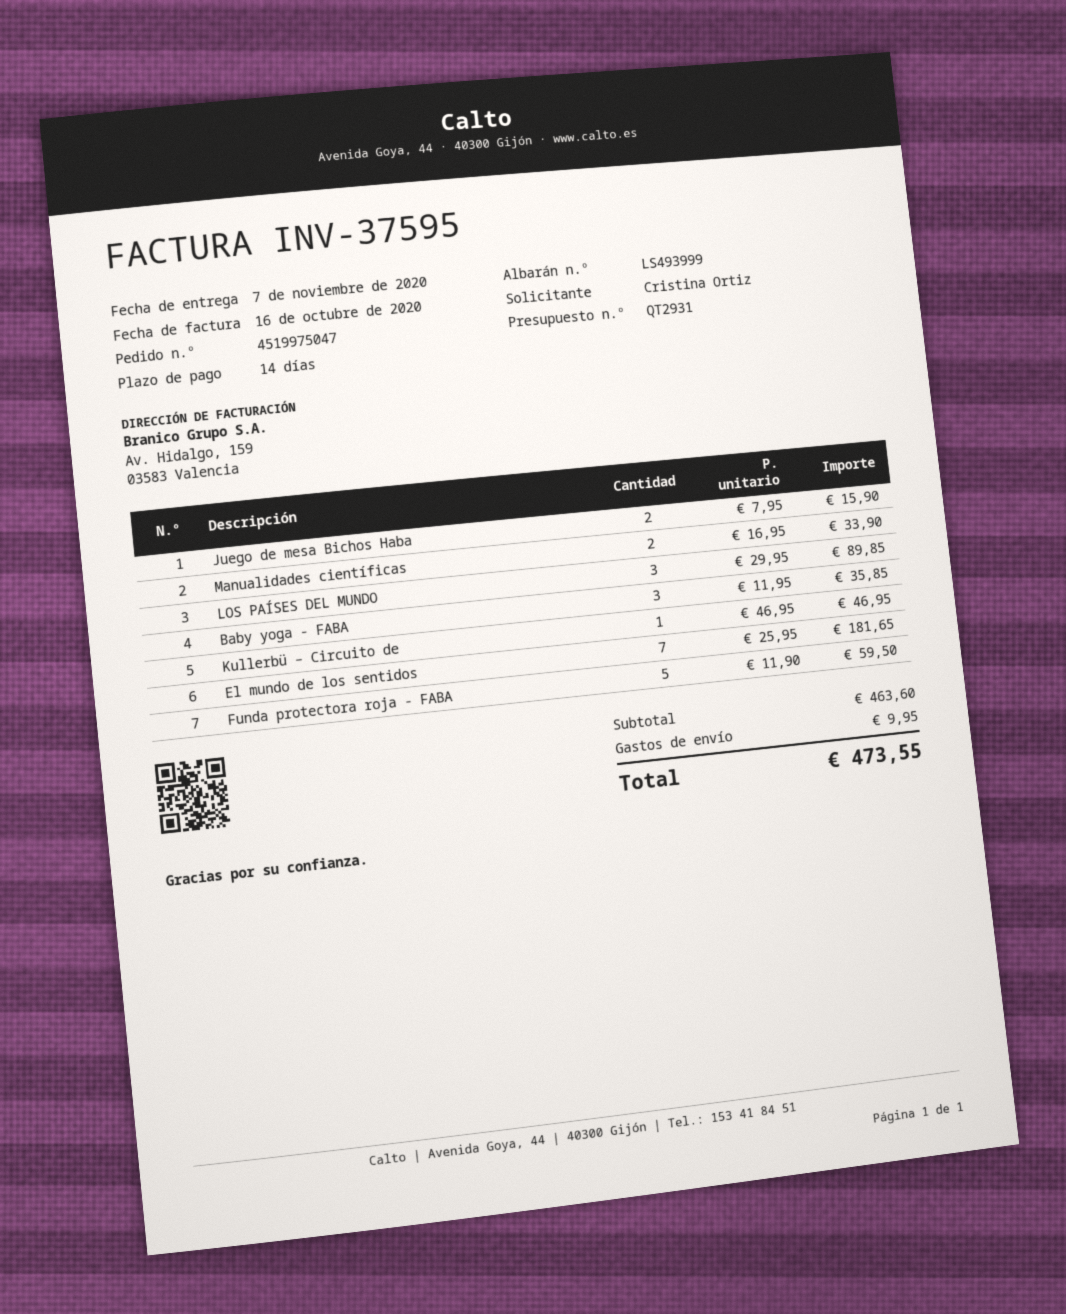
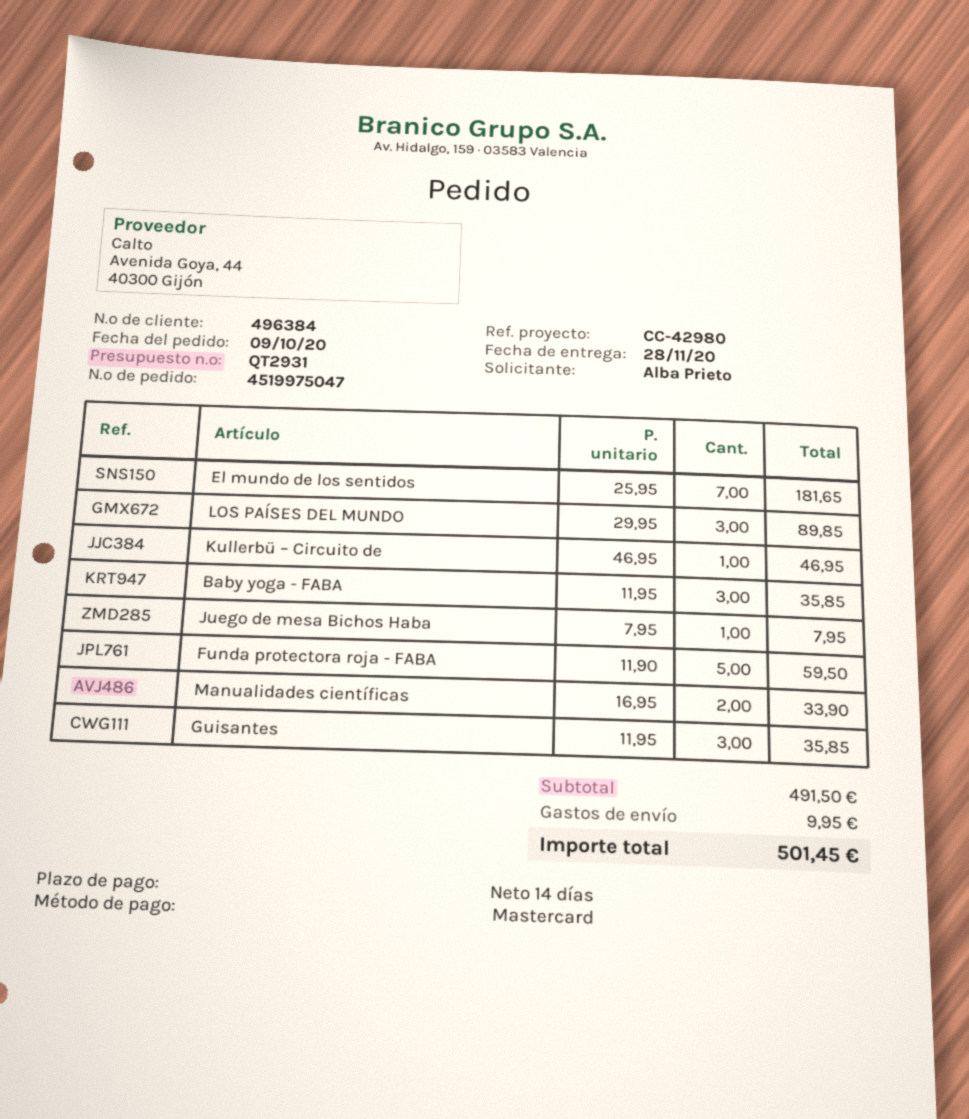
delivery date: 2020-11-07 -> 2020-11-28
ordered by: Cristina Ortiz -> Alba Prieto
Juego de mesa Bichos Haba: 2 x 7.95 = 15.90 -> 1 x 7.95 = 7.95
Guisantes: none -> 3 x 11.95 = 35.85
subtotal: 463.60 -> 491.50
total: 473.55 -> 501.45

